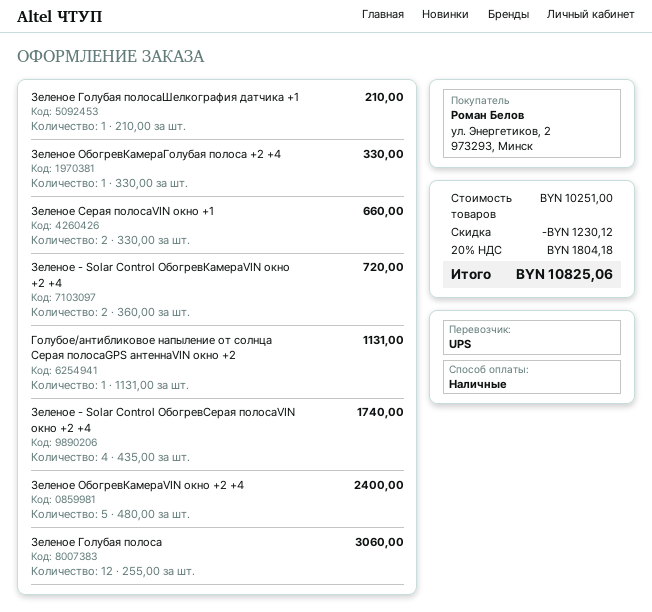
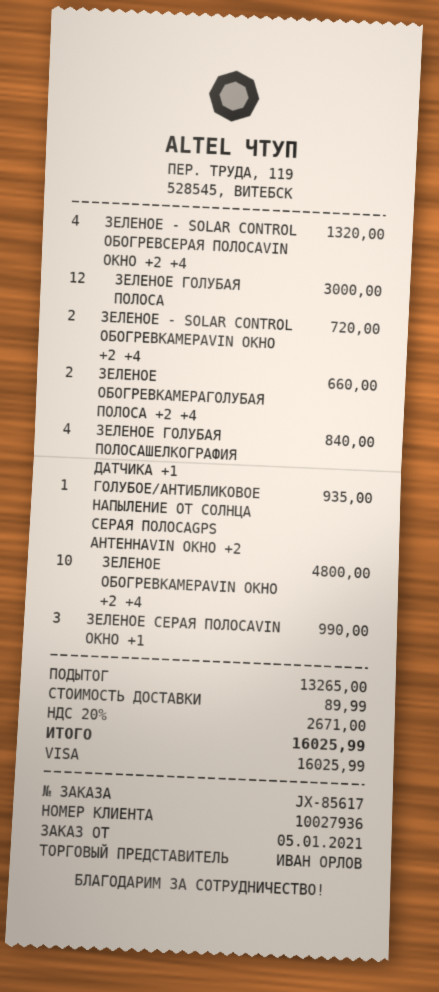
payment method: cash -> Visa
Зеленое Голубая полосаШелкография датчика +1: 1 for 210.00 -> 4 for 840.00
Зеленое ОбогревКамераГолубая полоса +2 +4: 1 for 330.00 -> 2 for 660.00
Зеленое Серая полосаVIN окно +1: 2 for 660.00 -> 3 for 990.00
Голубое/антибликовое напыление от солнца Серая полосаGPS антеннаVIN окно +2: 1 for 1131.00 -> 1 for 935.00
Зеленое - Solar Control ОбогревСерая полосаVIN окно +2 +4: 4 for 1740.00 -> 4 for 1320.00
Зеленое ОбогревКамераVIN окно +2 +4: 5 for 2400.00 -> 10 for 4800.00
Зеленое Голубая полоса: 12 for 3060.00 -> 12 for 3000.00
subtotal: 10251.00 -> 13265.00
discount: 1230.12 -> none
shipping: none -> 89.99
tax: 20% = 1804.18 -> 20% = 2671.00
total: 10825.06 -> 16025.99

